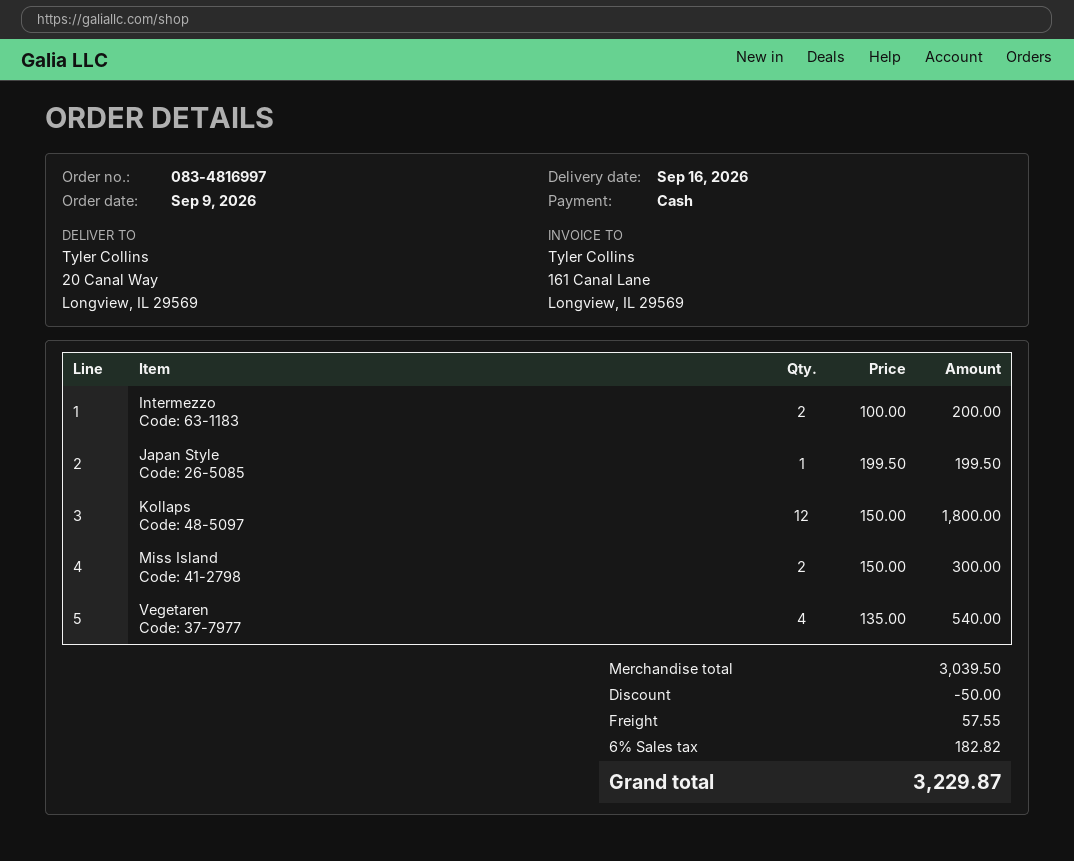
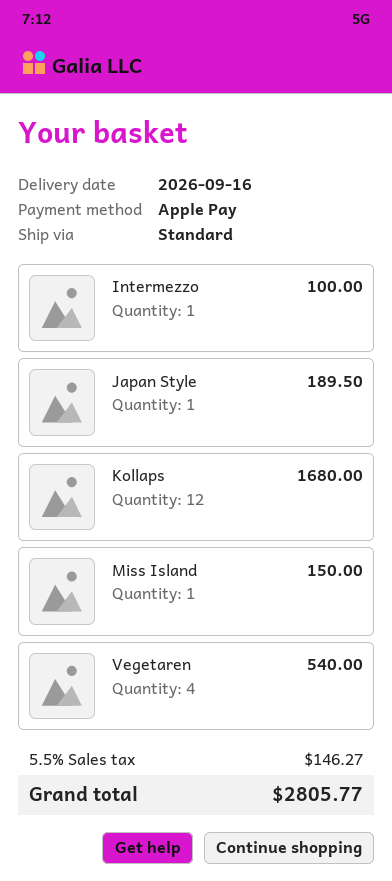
payment method: cash -> Apple Pay
Intermezzo: 2 for 200.00 -> 1 for 100.00
Japan Style: 1 for 199.50 -> 1 for 189.50
Kollaps: 12 for 1800.00 -> 12 for 1680.00
Miss Island: 2 for 300.00 -> 1 for 150.00
discount: 50.00 -> none
shipping: 57.55 -> none
tax: 6% = 182.82 -> 5.5% = 146.27
total: 3229.87 -> 2805.77

